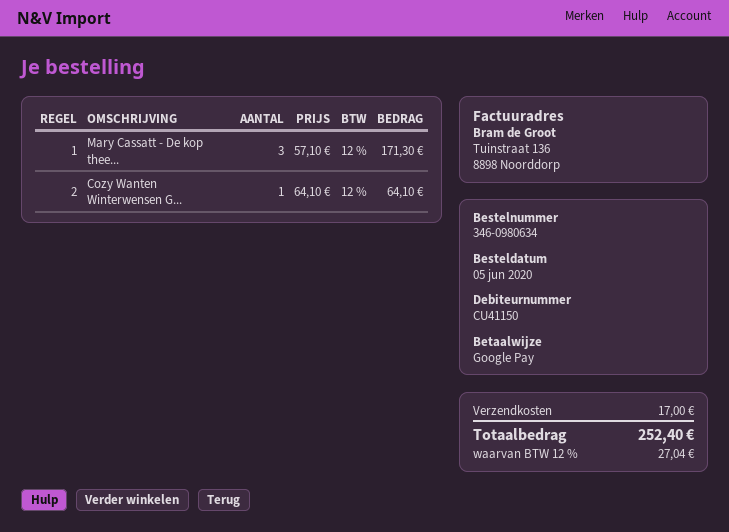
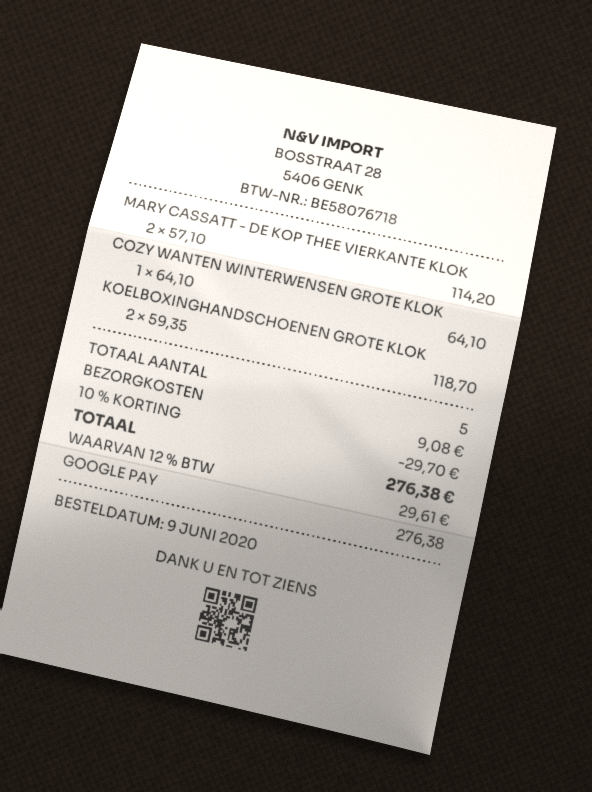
order date: 2020-06-05 -> 2020-06-09
Mary Cassatt - De kop thee...: 3 x 57.10 = 171.30 -> 2 x 57.10 = 114.20
KOELBOXINGHANDSCHOENEN GROTE KLOK: none -> 2 x 59.35 = 118.70
discount: none -> 10% = 29.70
shipping: 17.00 -> 9.08
tax: 12% = 27.04 -> 12% = 29.61
total: 252.40 -> 276.38

